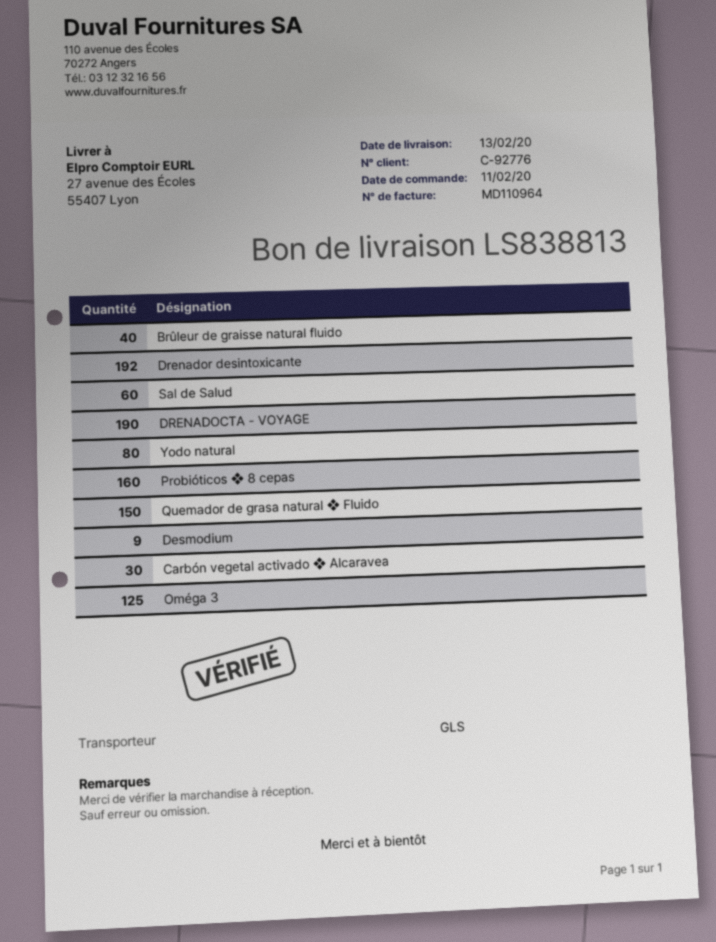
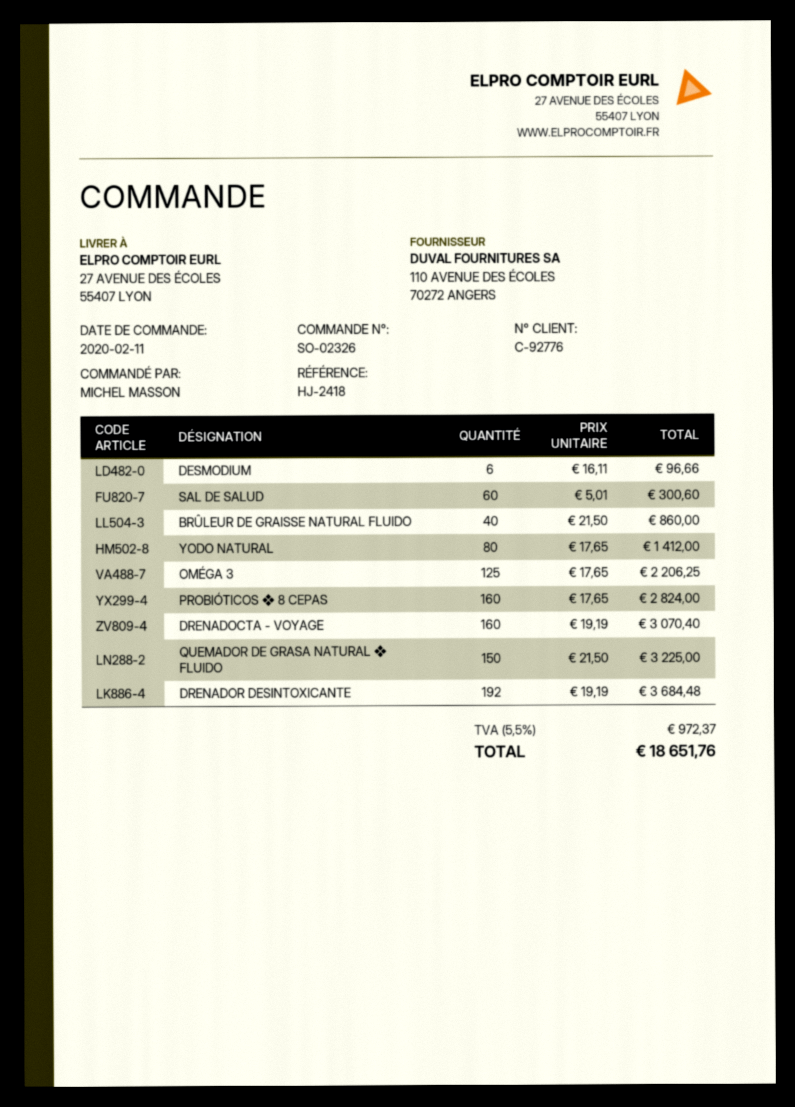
DRENADOCTA - VOYAGE: 190 -> 160
Desmodium: 9 -> 6
Carbón vegetal activado ❖ Alcaravea: 30 -> none

